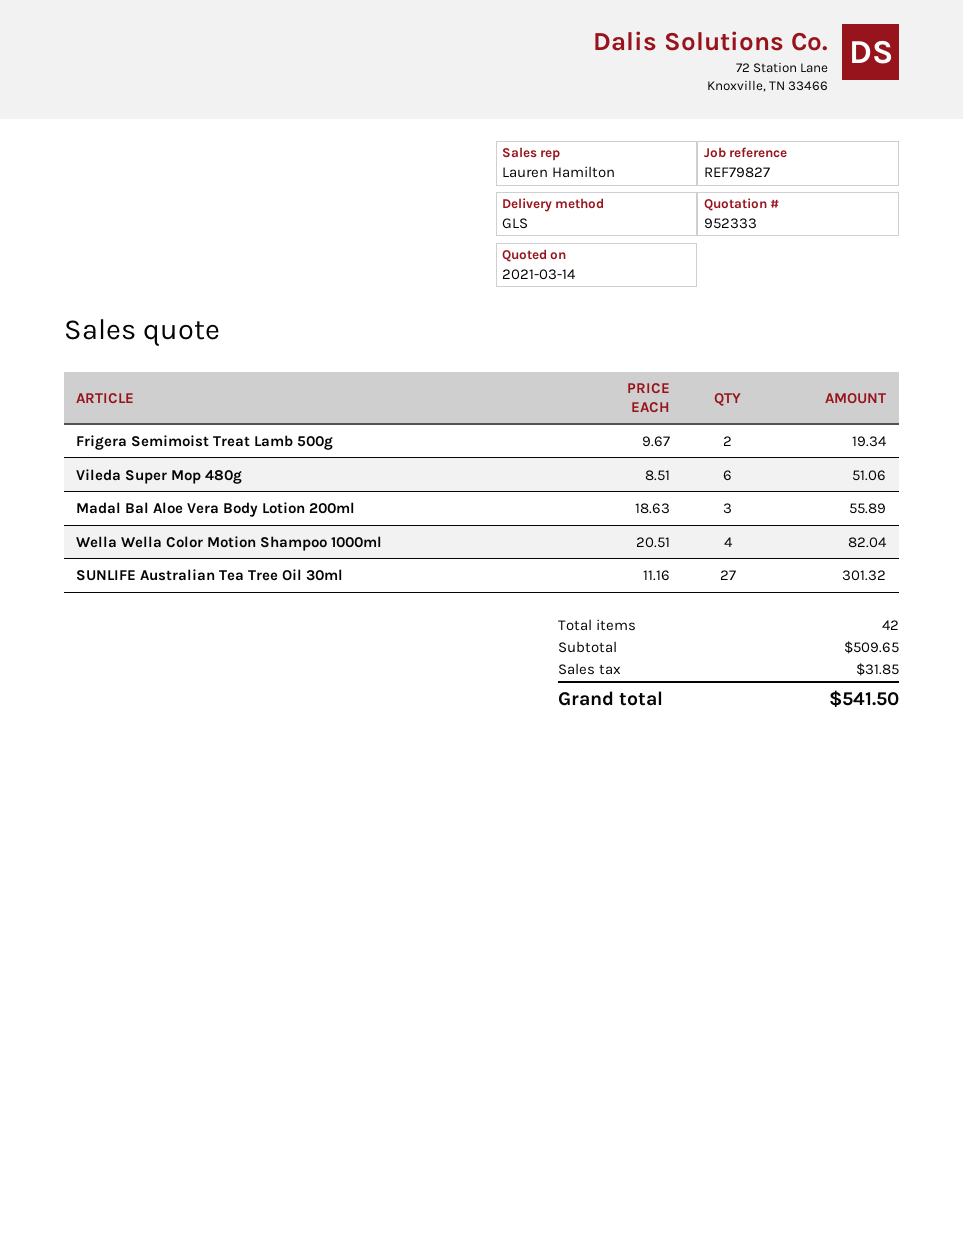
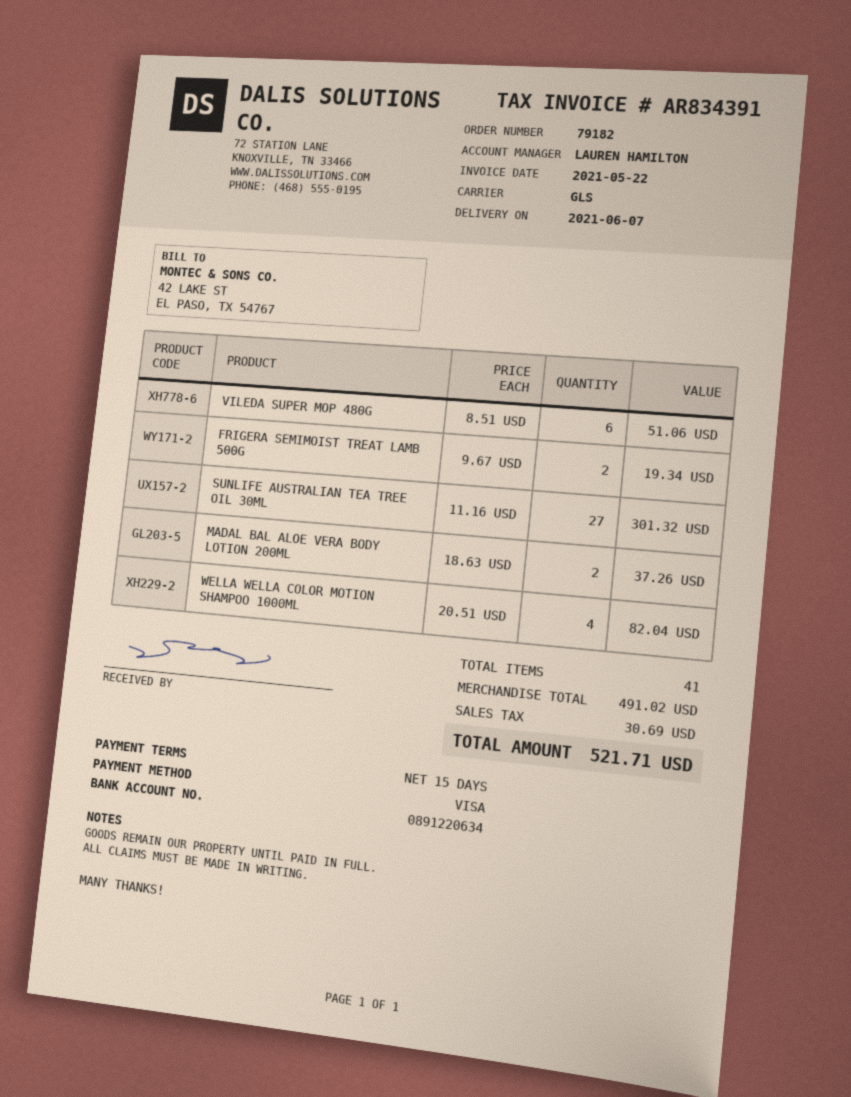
Madal Bal Aloe Vera Body Lotion 200ml: 3 x 18.63 = 55.89 -> 2 x 18.63 = 37.26
total quantity: 42 -> 41
subtotal: 509.65 -> 491.02
tax: 31.85 -> 30.69
total: 541.50 -> 521.71

